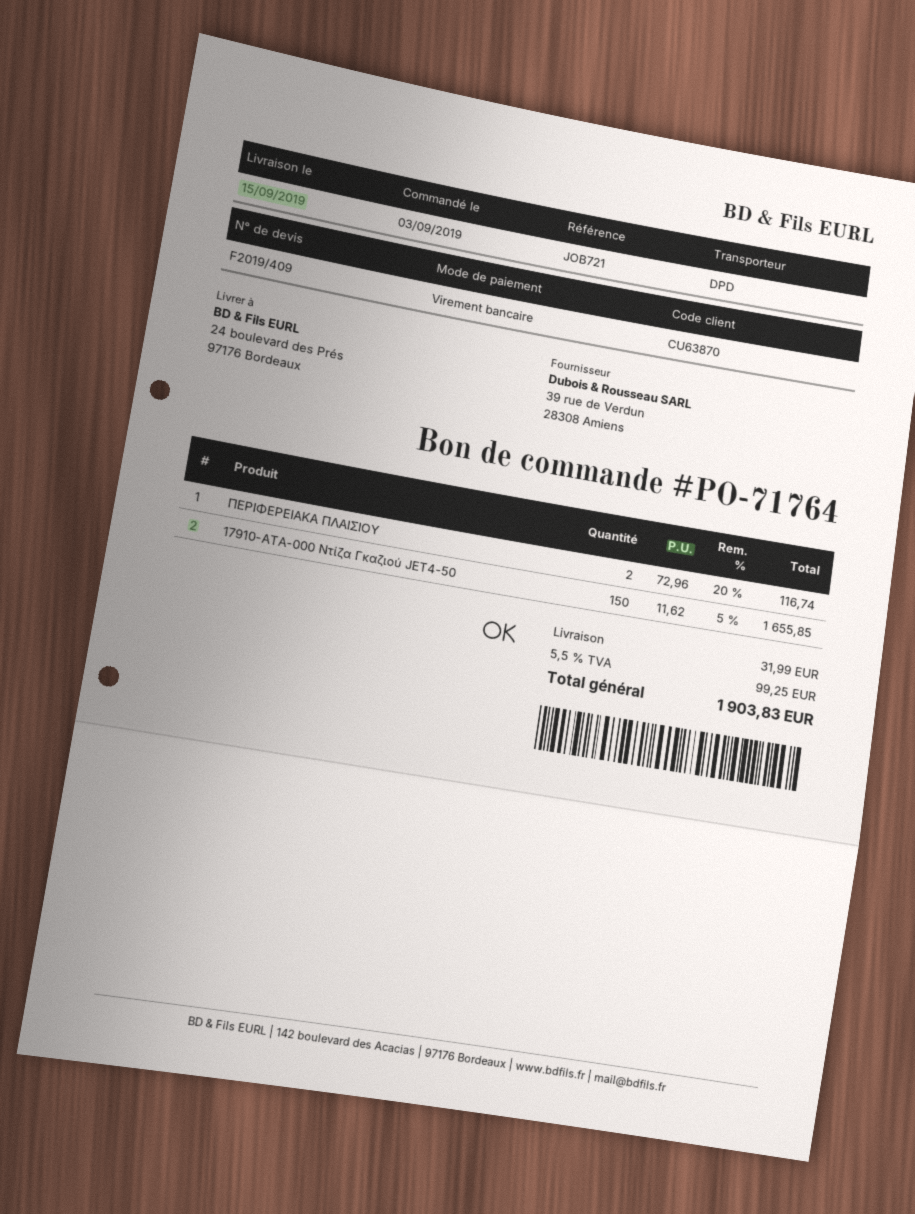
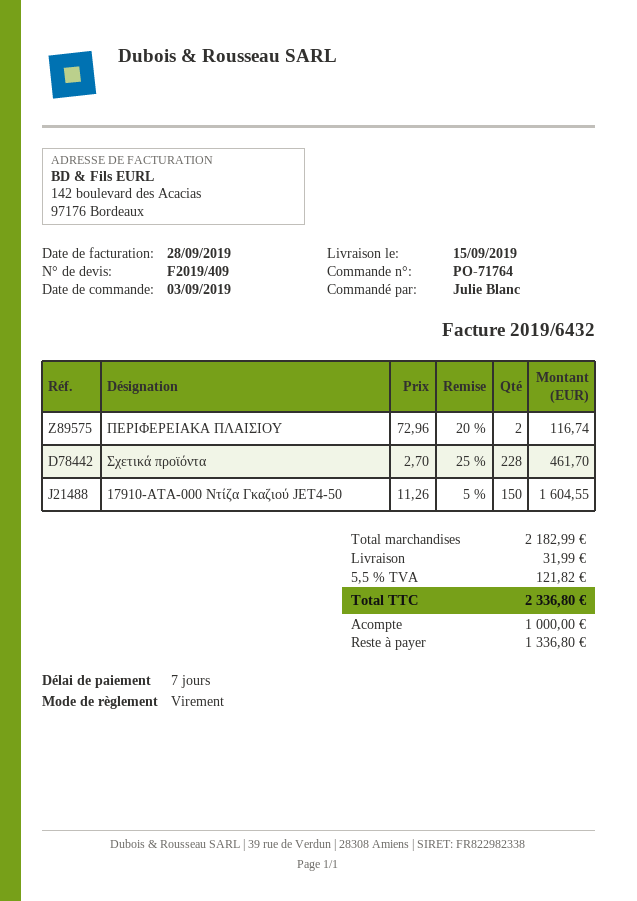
17910-ATA-000 Ντίζα Γκαζιού JET4-50: 150 x 11.62 - 5% = 1655.85 -> 150 x 11.26 - 5% = 1604.55
Σχετικά προϊόντα: none -> 228 x 2.70 - 25% = 461.70
tax: 5.5% = 99.25 -> 5.5% = 121.82
total: 1903.83 -> 2336.80

